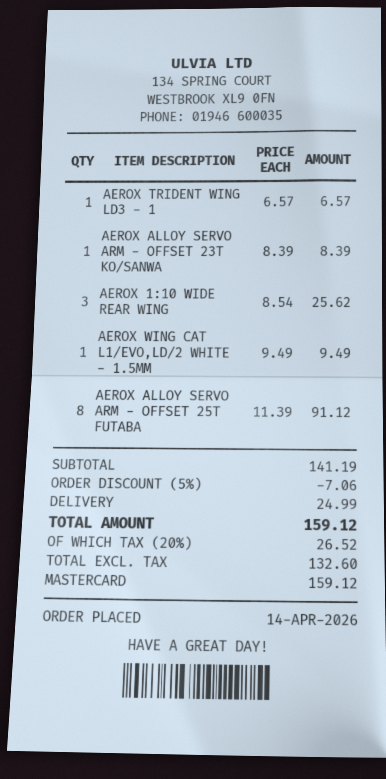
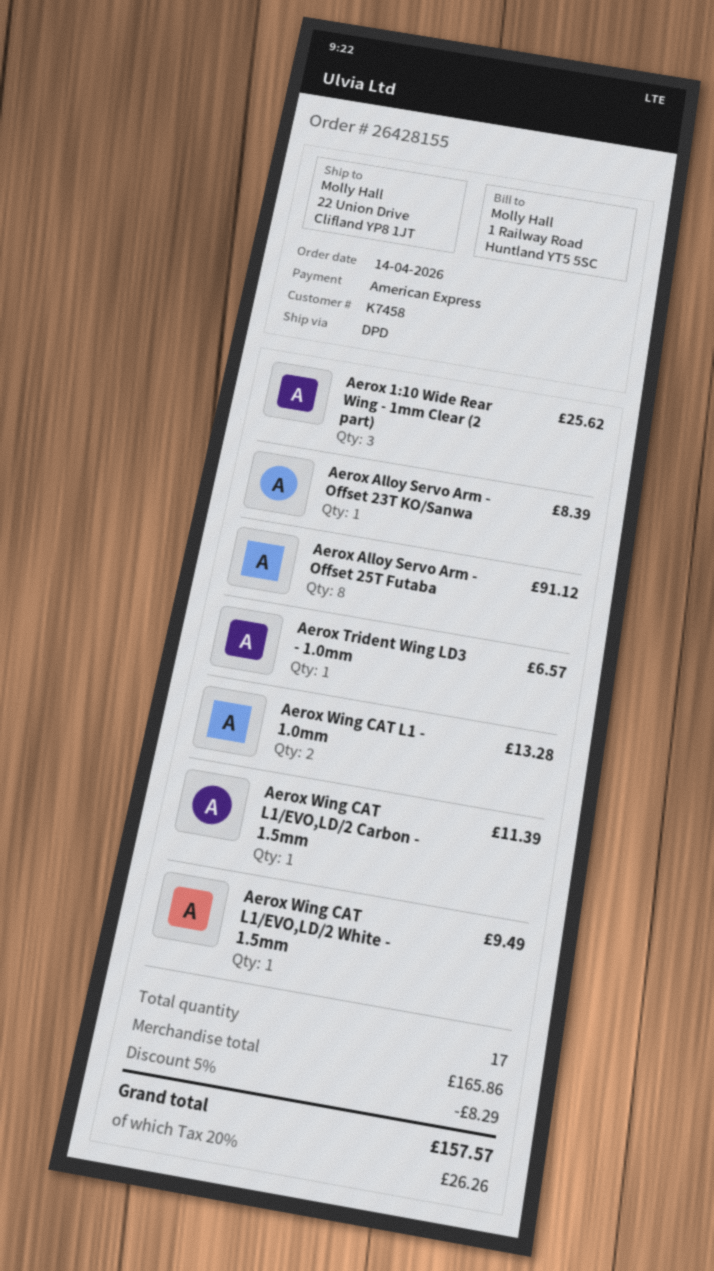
payment method: Mastercard -> American Express
Aerox Wing CAT L1 - 1.0mm: none -> 2 for 13.28
Aerox Wing CAT L1/EVO,LD/2 Carbon - 1.5mm: none -> 1 for 11.39
subtotal: 141.19 -> 165.86
discount: 5% = 7.06 -> 5% = 8.29
shipping: 24.99 -> none
tax: 20% = 26.52 -> 20% = 26.26
total: 159.12 -> 157.57

